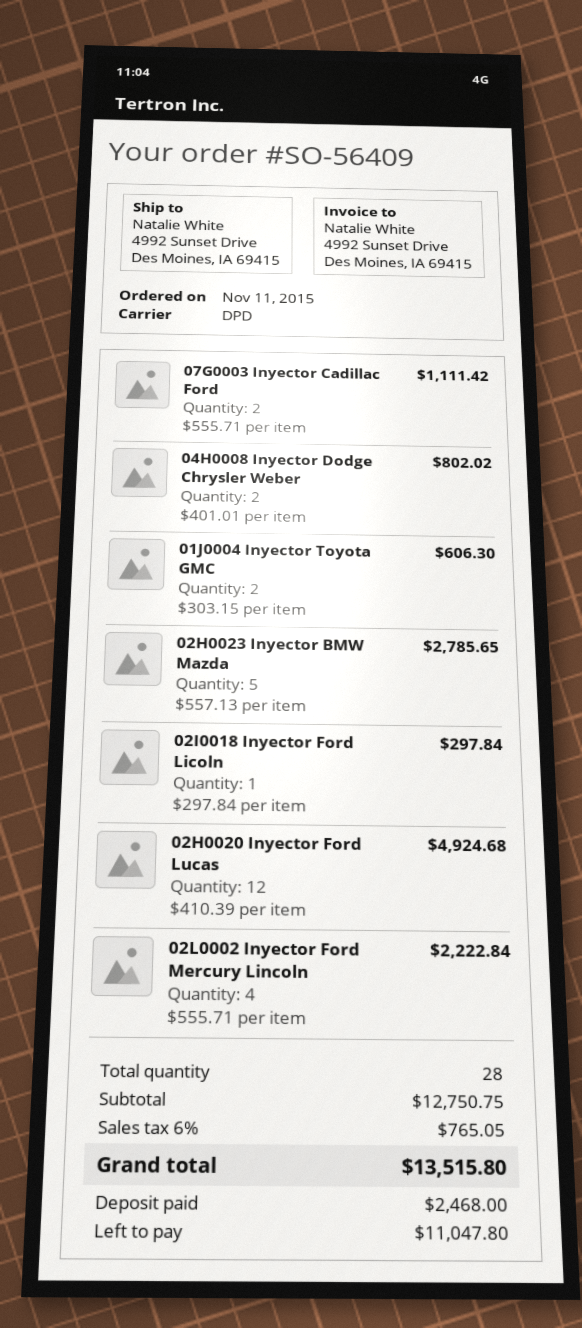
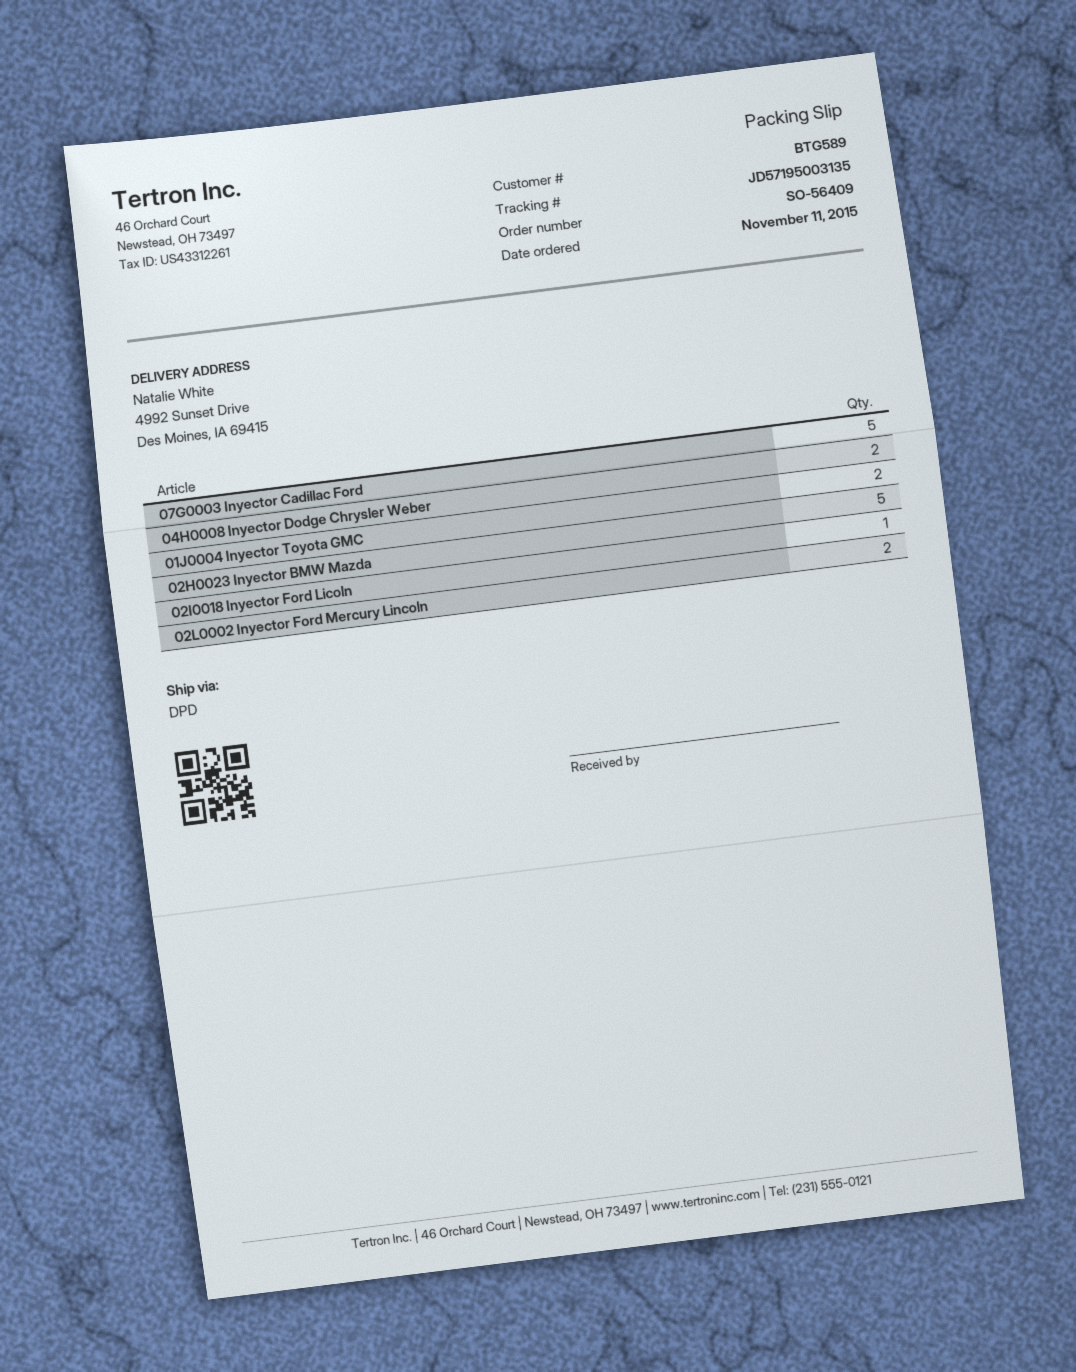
07G0003 Inyector Cadillac Ford: 2 -> 5
02H0020 Inyector Ford Lucas: 12 -> none
02L0002 Inyector Ford Mercury Lincoln: 4 -> 2

